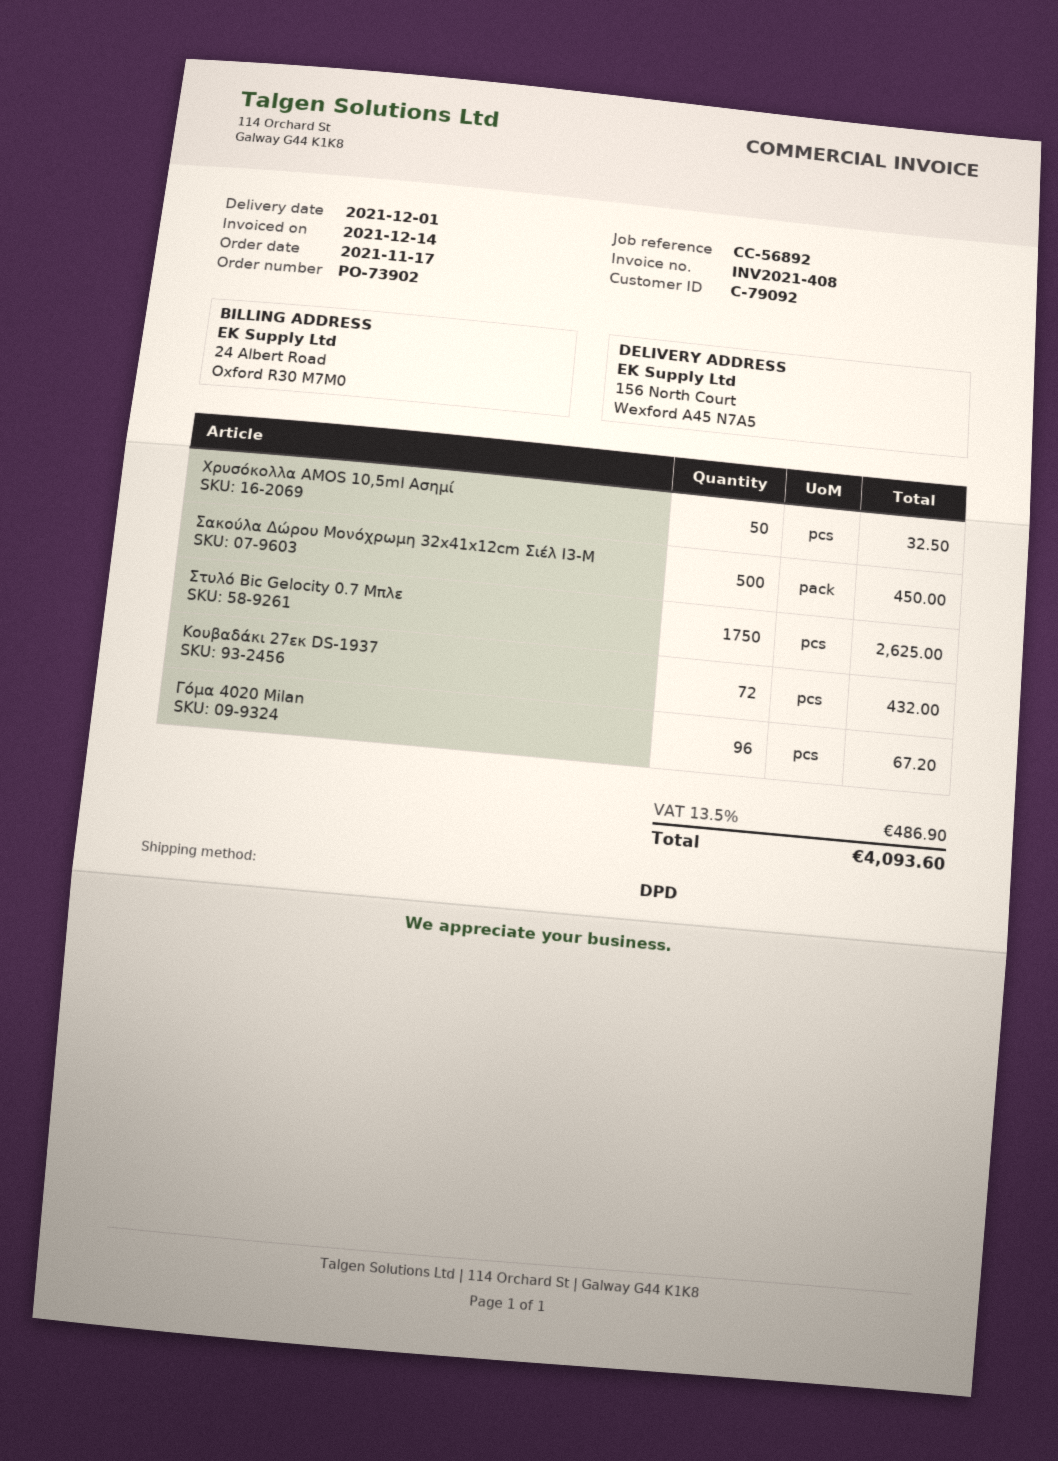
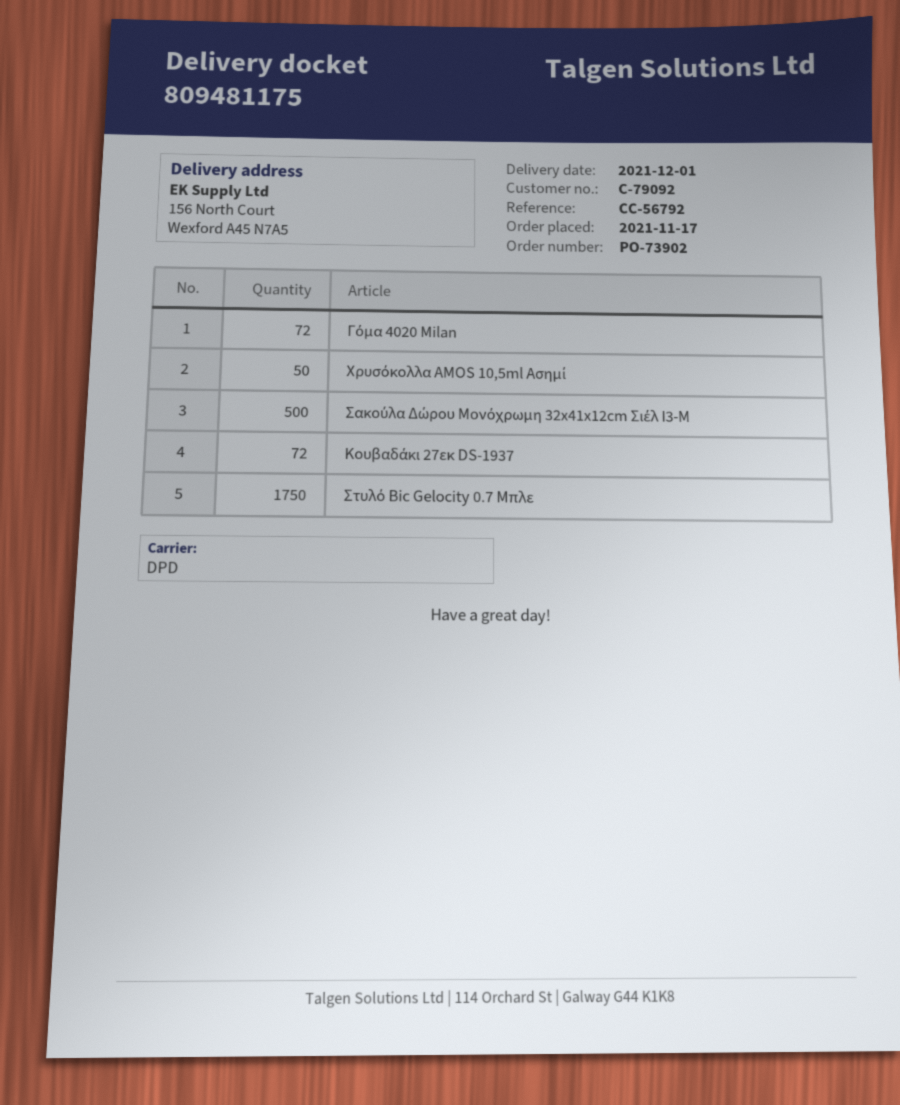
reference: CC-56892 -> CC-56792
Γόμα 4020 Milan: 96 -> 72

